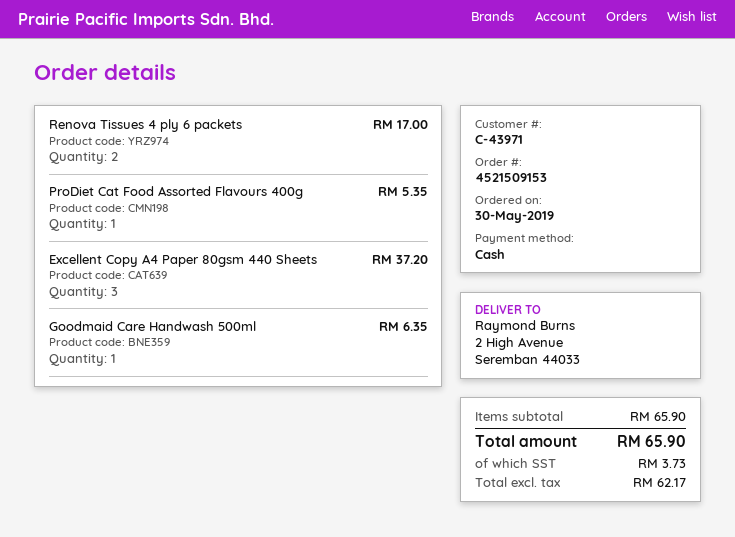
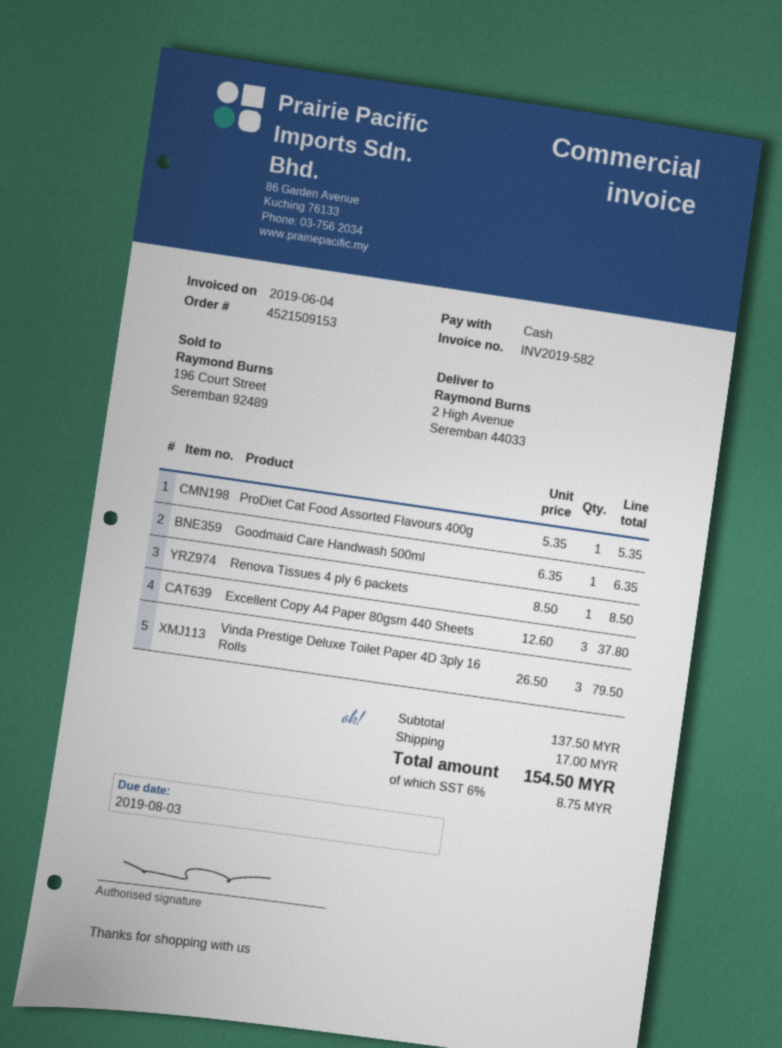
Renova Tissues 4 ply 6 packets: 2 for 17.00 -> 1 for 8.50
Excellent Copy A4 Paper 80gsm 440 Sheets: 3 for 37.20 -> 3 for 37.80
Vinda Prestige Deluxe Toilet Paper 4D 3ply 16 Rolls: none -> 3 for 79.50
subtotal: 65.90 -> 137.50
shipping: none -> 17.00
tax: 3.73 -> 8.75
total: 65.90 -> 154.50

